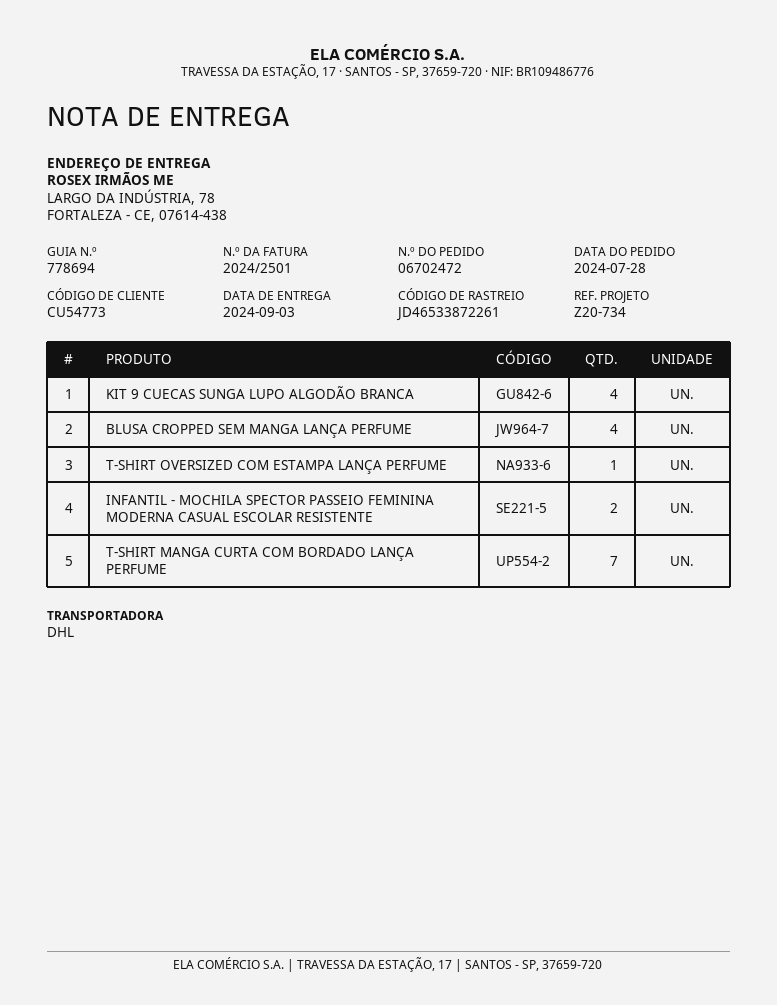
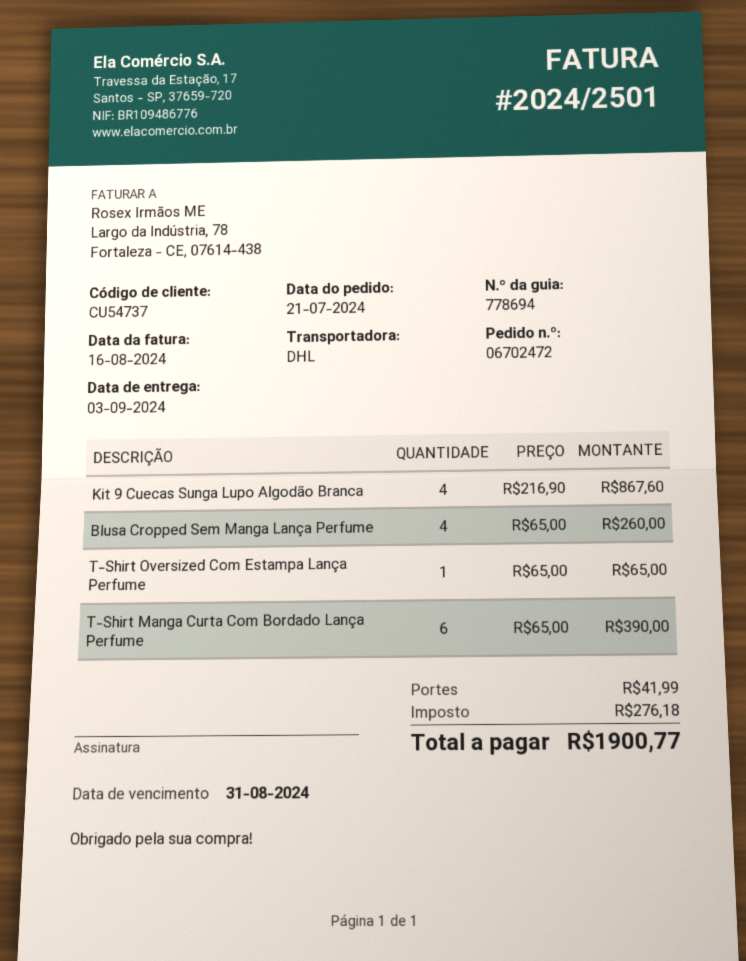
order date: 2024-07-28 -> 2024-07-21
customer number: CU54773 -> CU54737
INFANTIL - MOCHILA SPECTOR PASSEIO FEMININA MODERNA CASUAL ESCOLAR RESISTENTE: 2 -> none
T-SHIRT MANGA CURTA COM BORDADO LANÇA PERFUME: 7 -> 6

